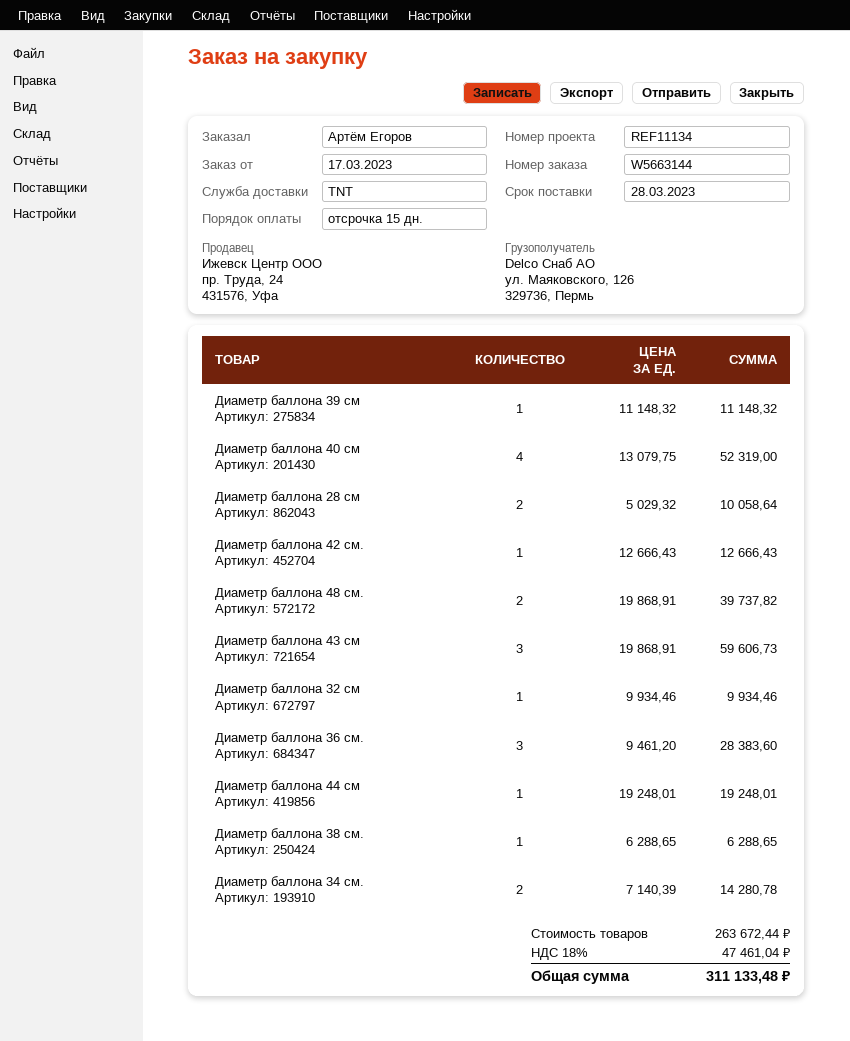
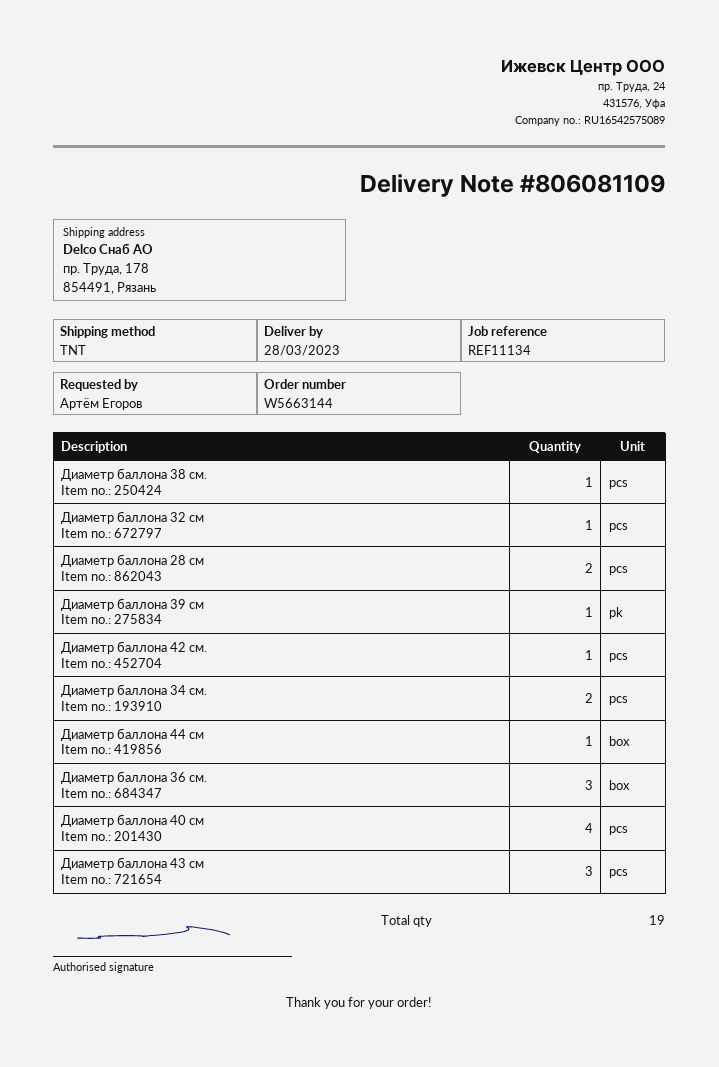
ship to: ул. Маяковского, 126, 329736, Пермь -> пр. Труда, 178, 854491, Рязань
Диаметр баллона 48 см.: 2 -> none

